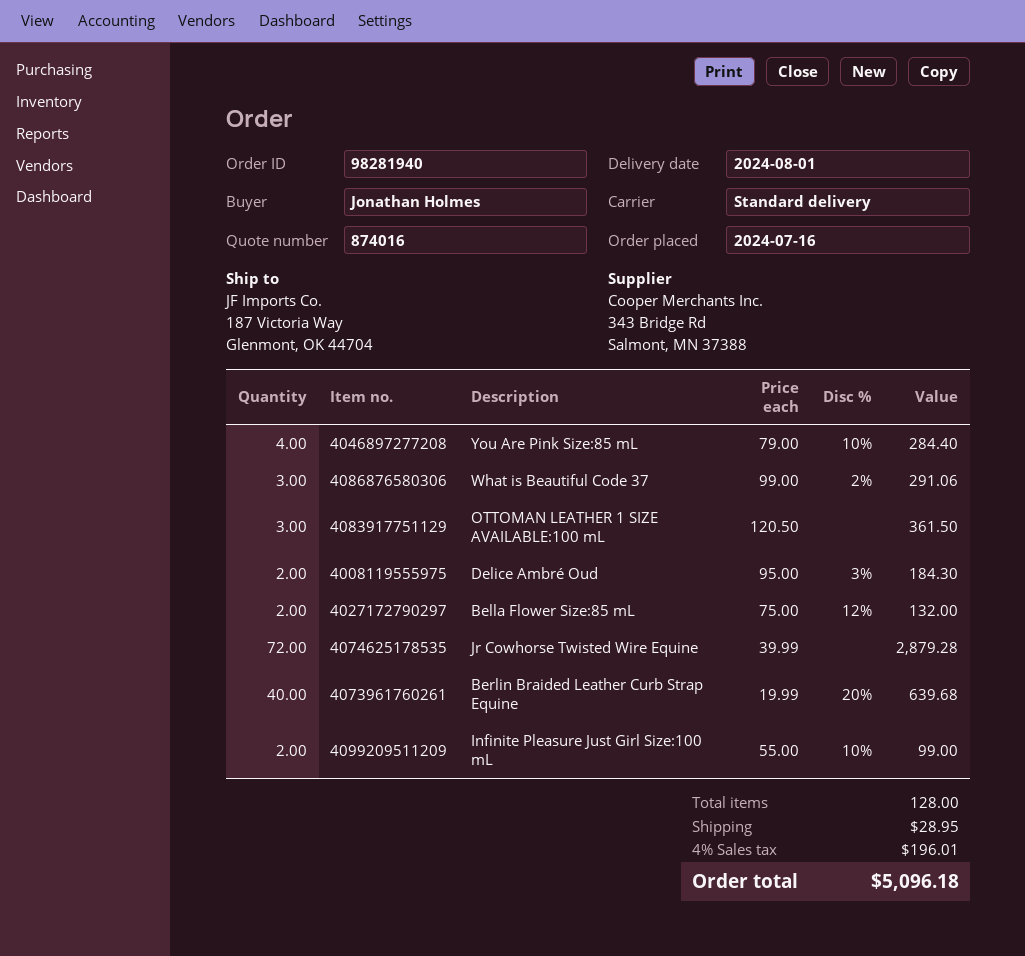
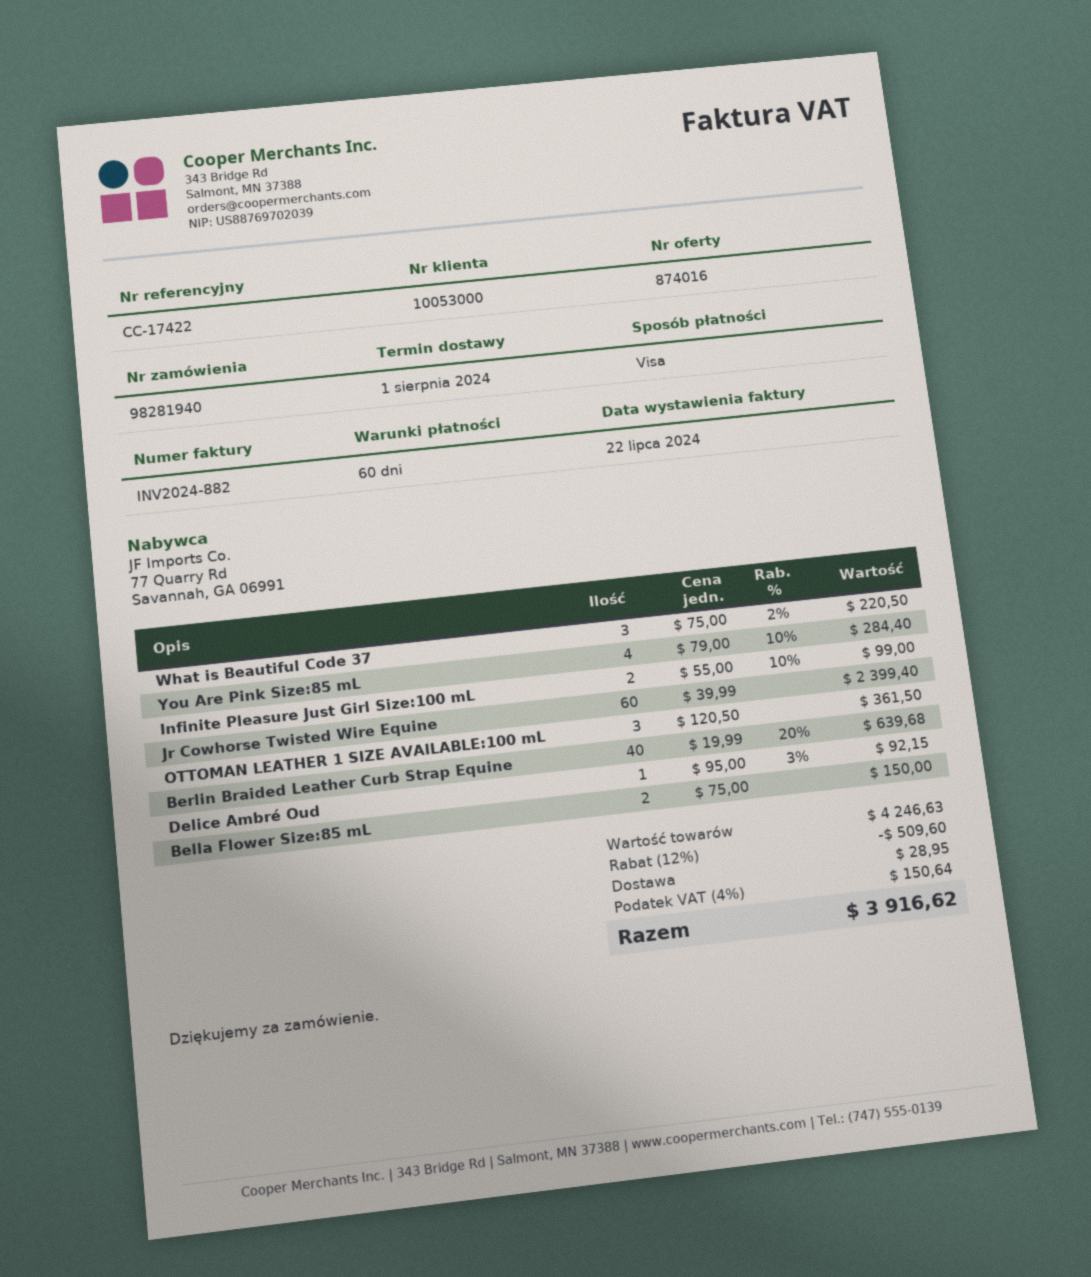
What is Beautiful Code 37: 3 x 99.00 - 2% = 291.06 -> 3 x 75.00 - 2% = 220.50
Delice Ambré Oud: 2 x 95.00 - 3% = 184.30 -> 1 x 95.00 - 3% = 92.15
Bella Flower Size:85 mL: 2 x 75.00 - 12% = 132.00 -> 2 x 75.00 = 150.00
Jr Cowhorse Twisted Wire Equine: 72 x 39.99 = 2879.28 -> 60 x 39.99 = 2399.40
discount: none -> 12% = 509.60
tax: 4% = 196.01 -> 4% = 150.64
total: 5096.18 -> 3916.62

